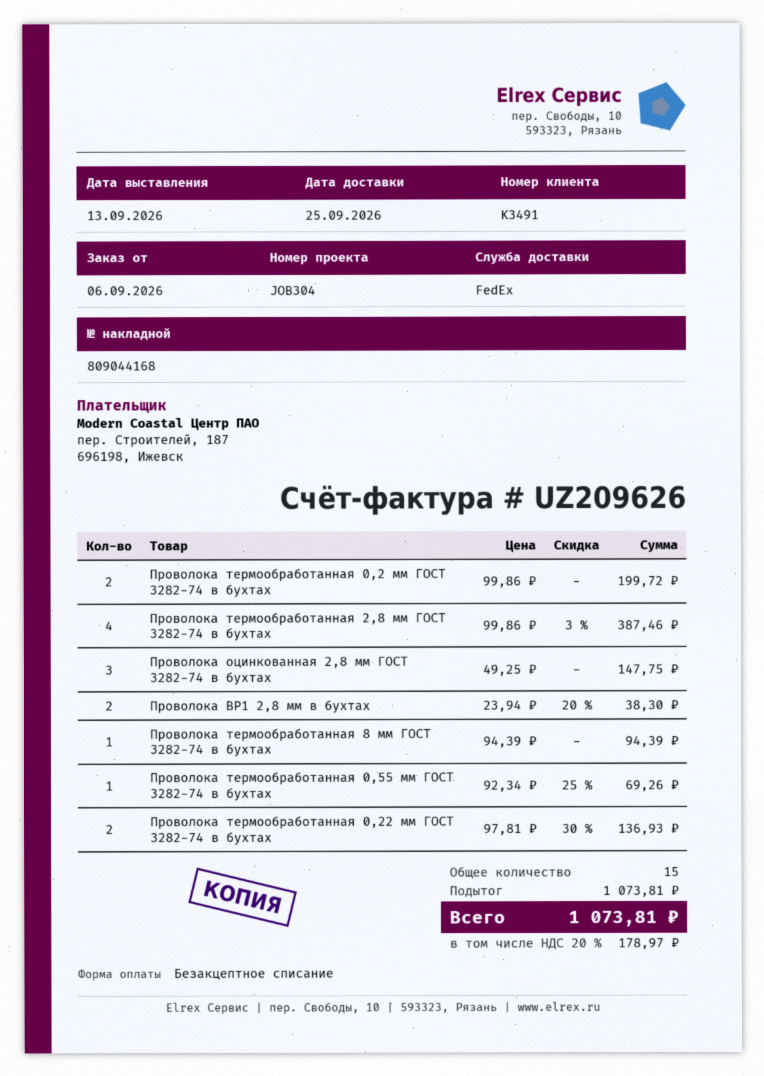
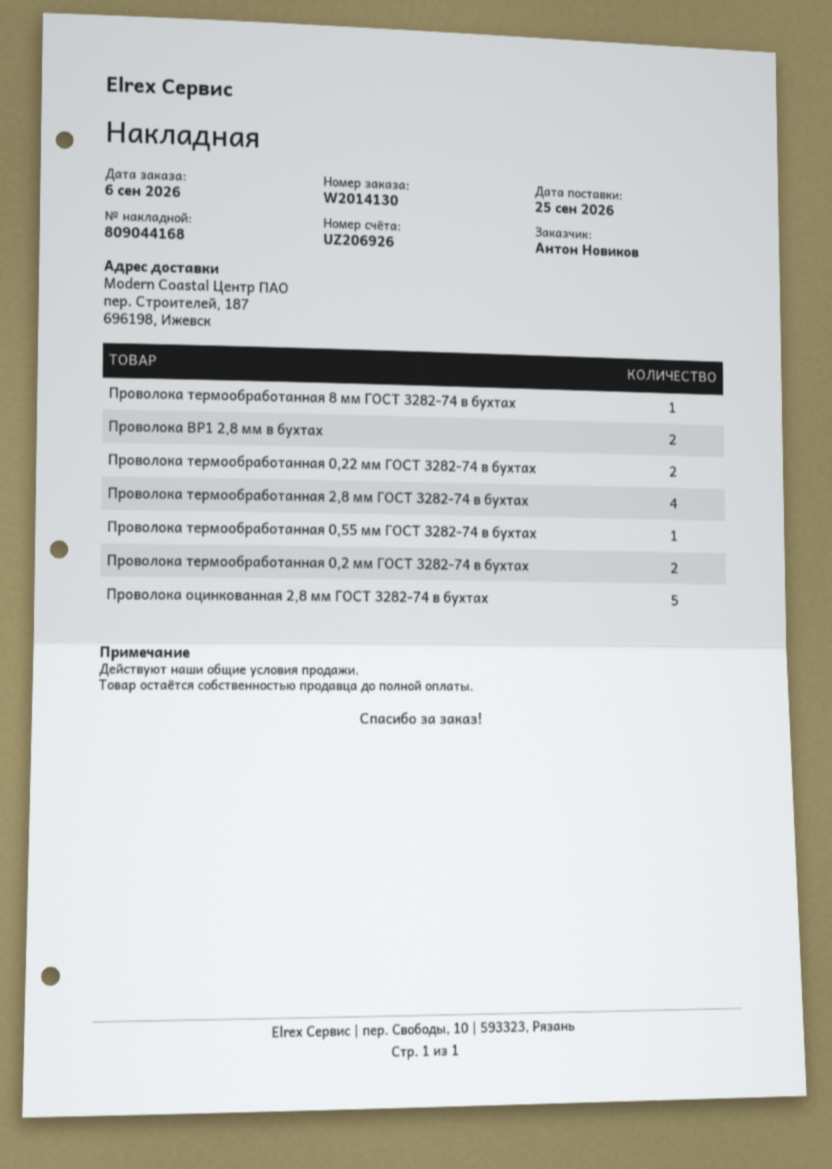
invoice number: UZ209626 -> UZ206926
Проволока оцинкованная 2,8 мм ГОСТ 3282-74 в бухтах: 3 -> 5

